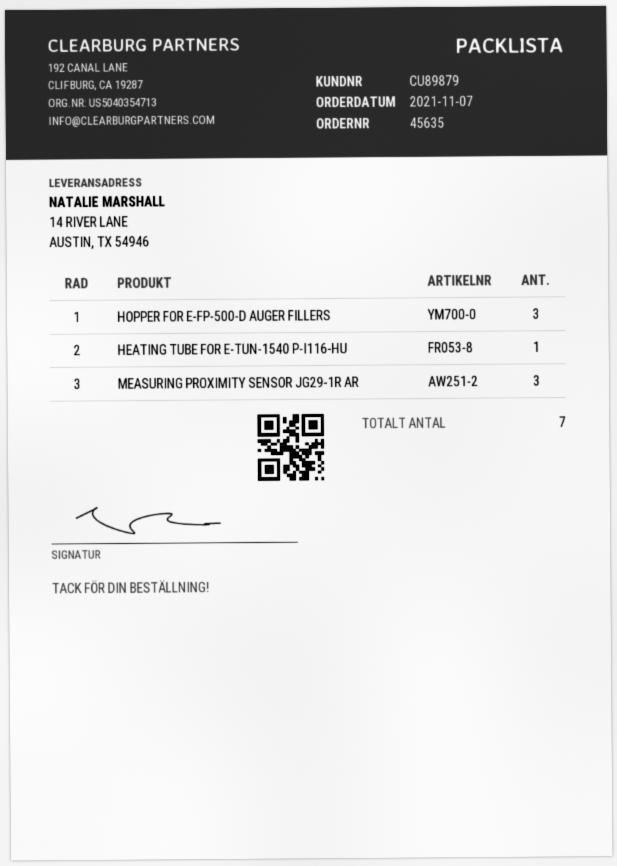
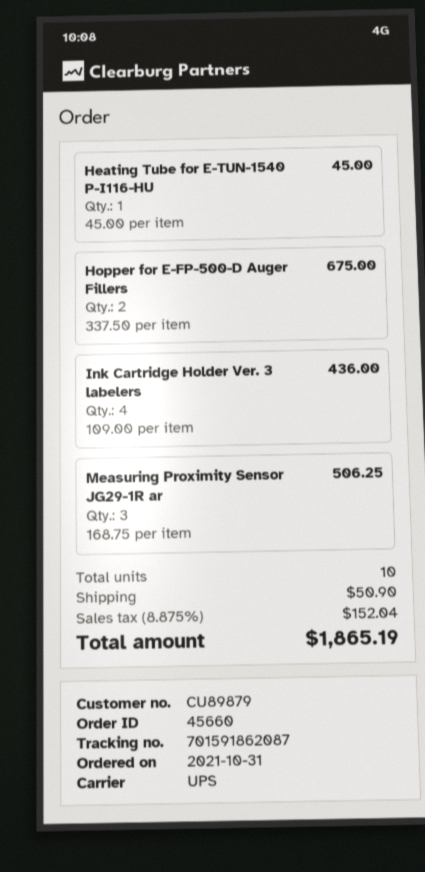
order number: 45635 -> 45660
order date: 2021-11-07 -> 2021-10-31
HOPPER FOR E-FP-500-D AUGER FILLERS: 3 -> 2
Ink Cartridge Holder Ver. 3 labelers: none -> 4
total quantity: 7 -> 10

